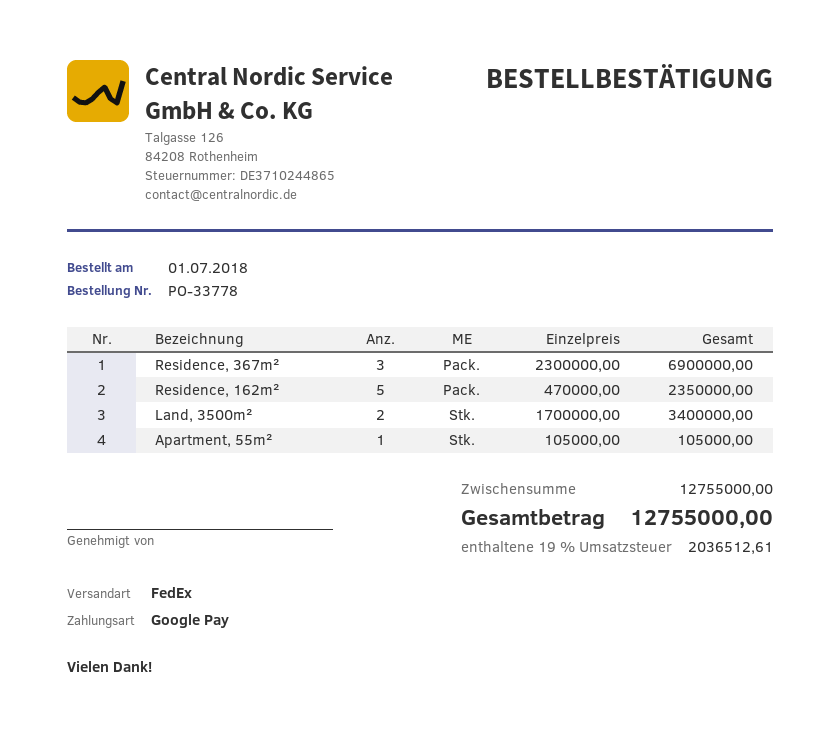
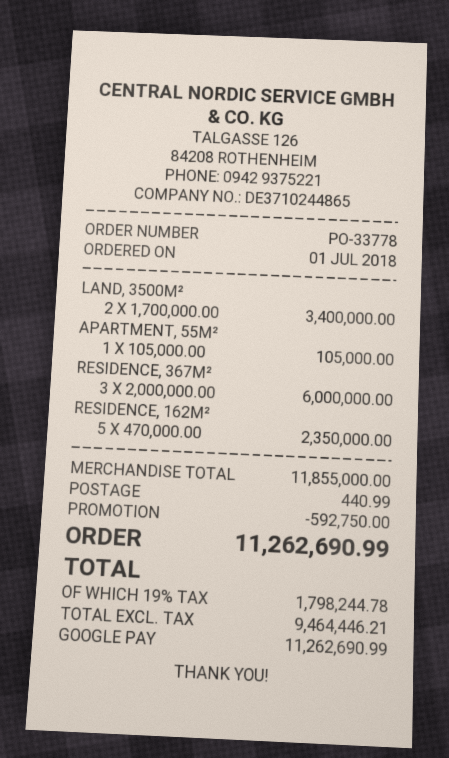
Residence, 367m²: 3 x 2300000.00 = 6900000.00 -> 3 x 2000000.00 = 6000000.00
subtotal: 12755000.00 -> 11855000.00
discount: none -> 592750.00
shipping: none -> 440.99
tax: 19% = 2036512.61 -> 19% = 1798244.78
total: 12755000.00 -> 11262690.99

